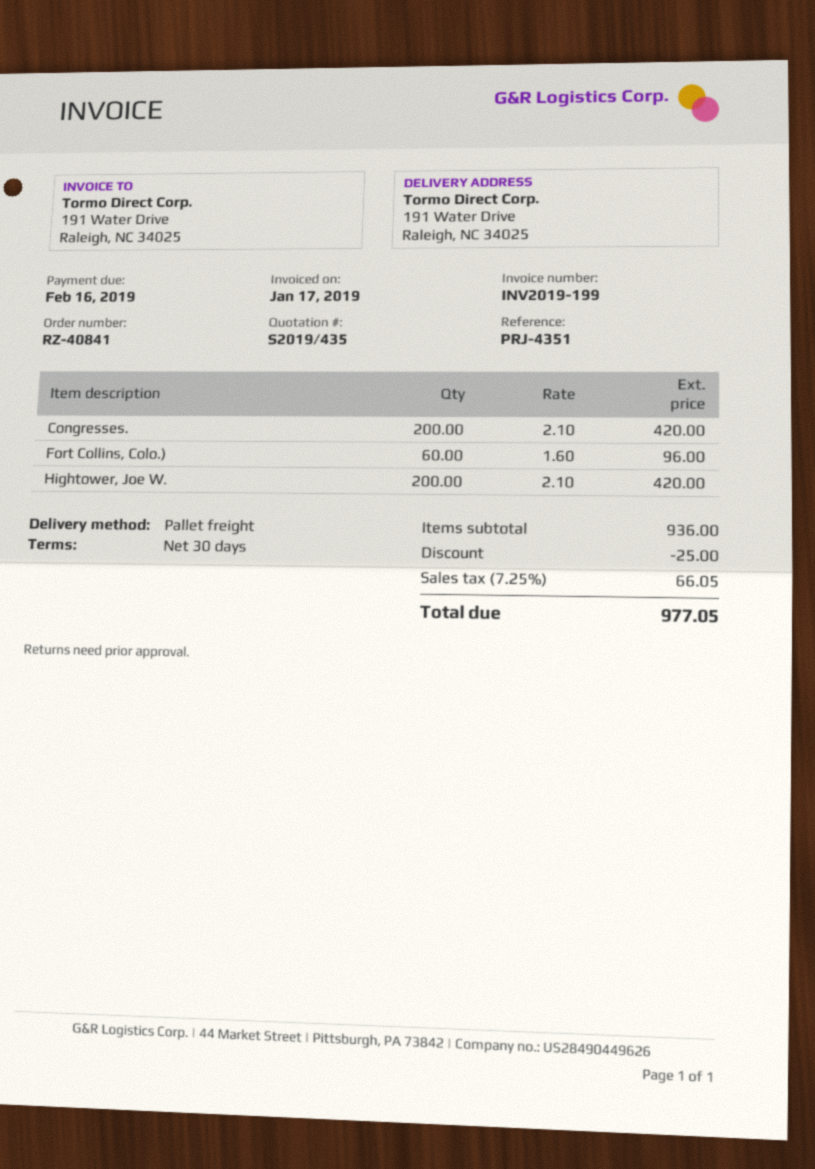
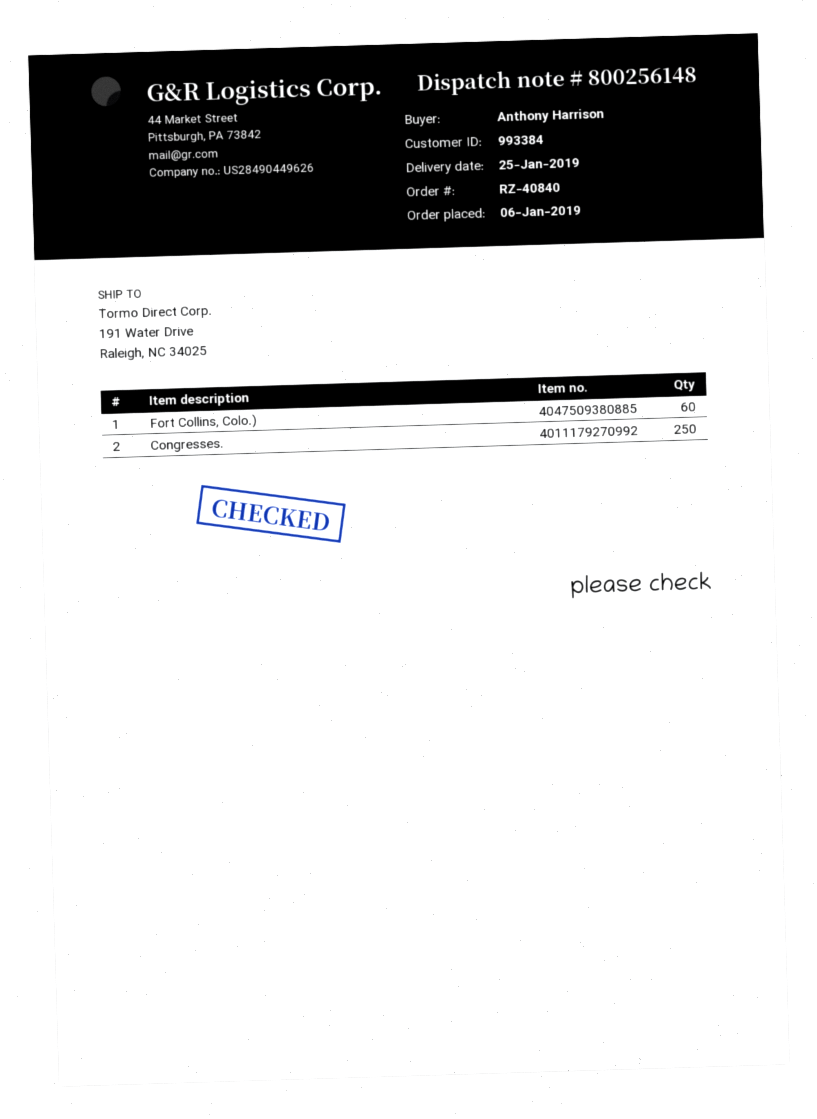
order number: RZ-40841 -> RZ-40840
Congresses.: 200 -> 250
Hightower, Joe W.: 200 -> none

